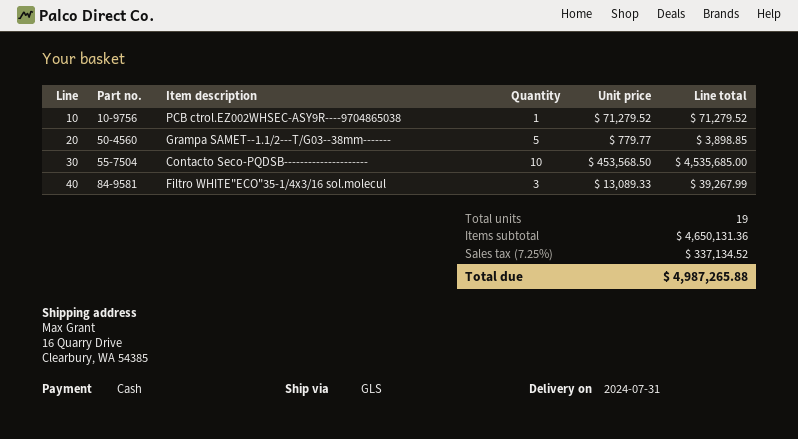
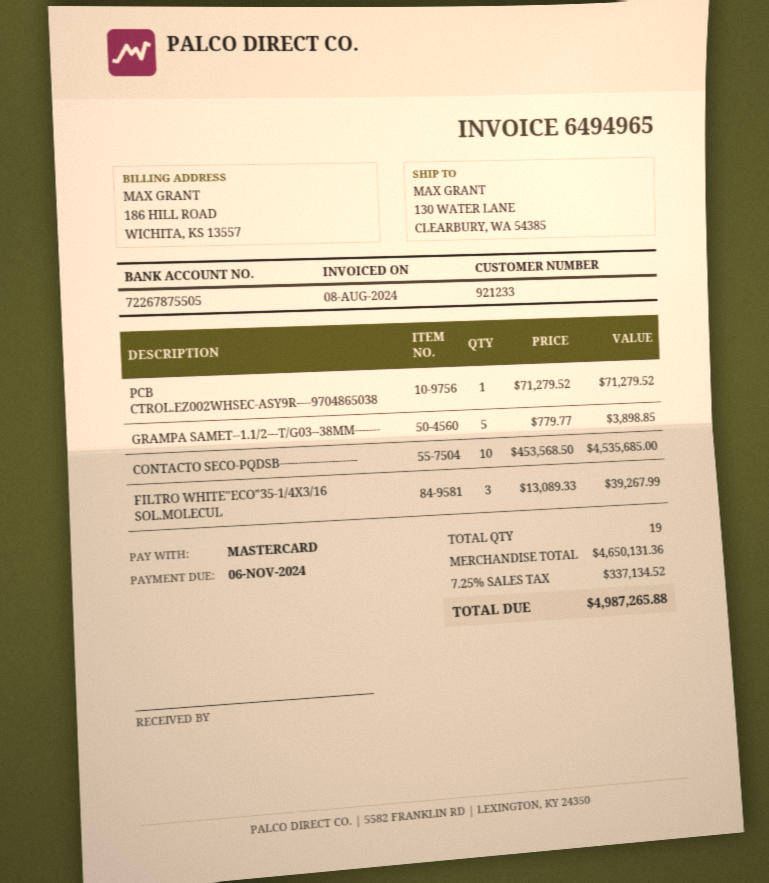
payment method: cash -> Mastercard
ship to: 16 Quarry Drive, Clearbury, WA 54385 -> 130 WATER LANE, CLEARBURY, WA 54385

